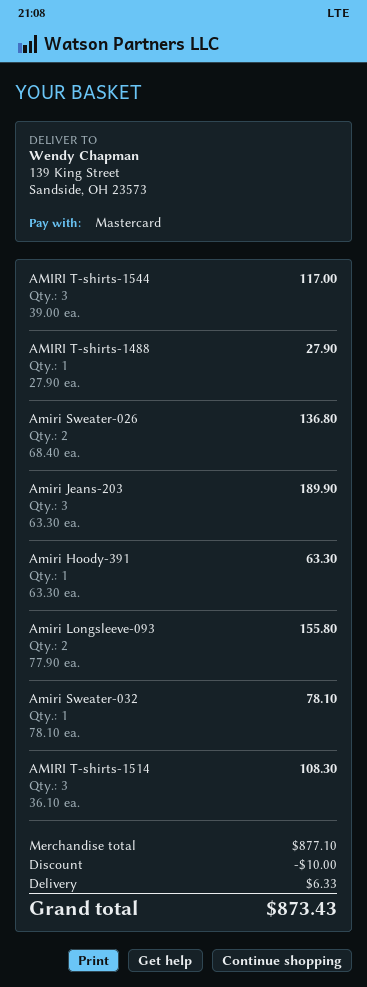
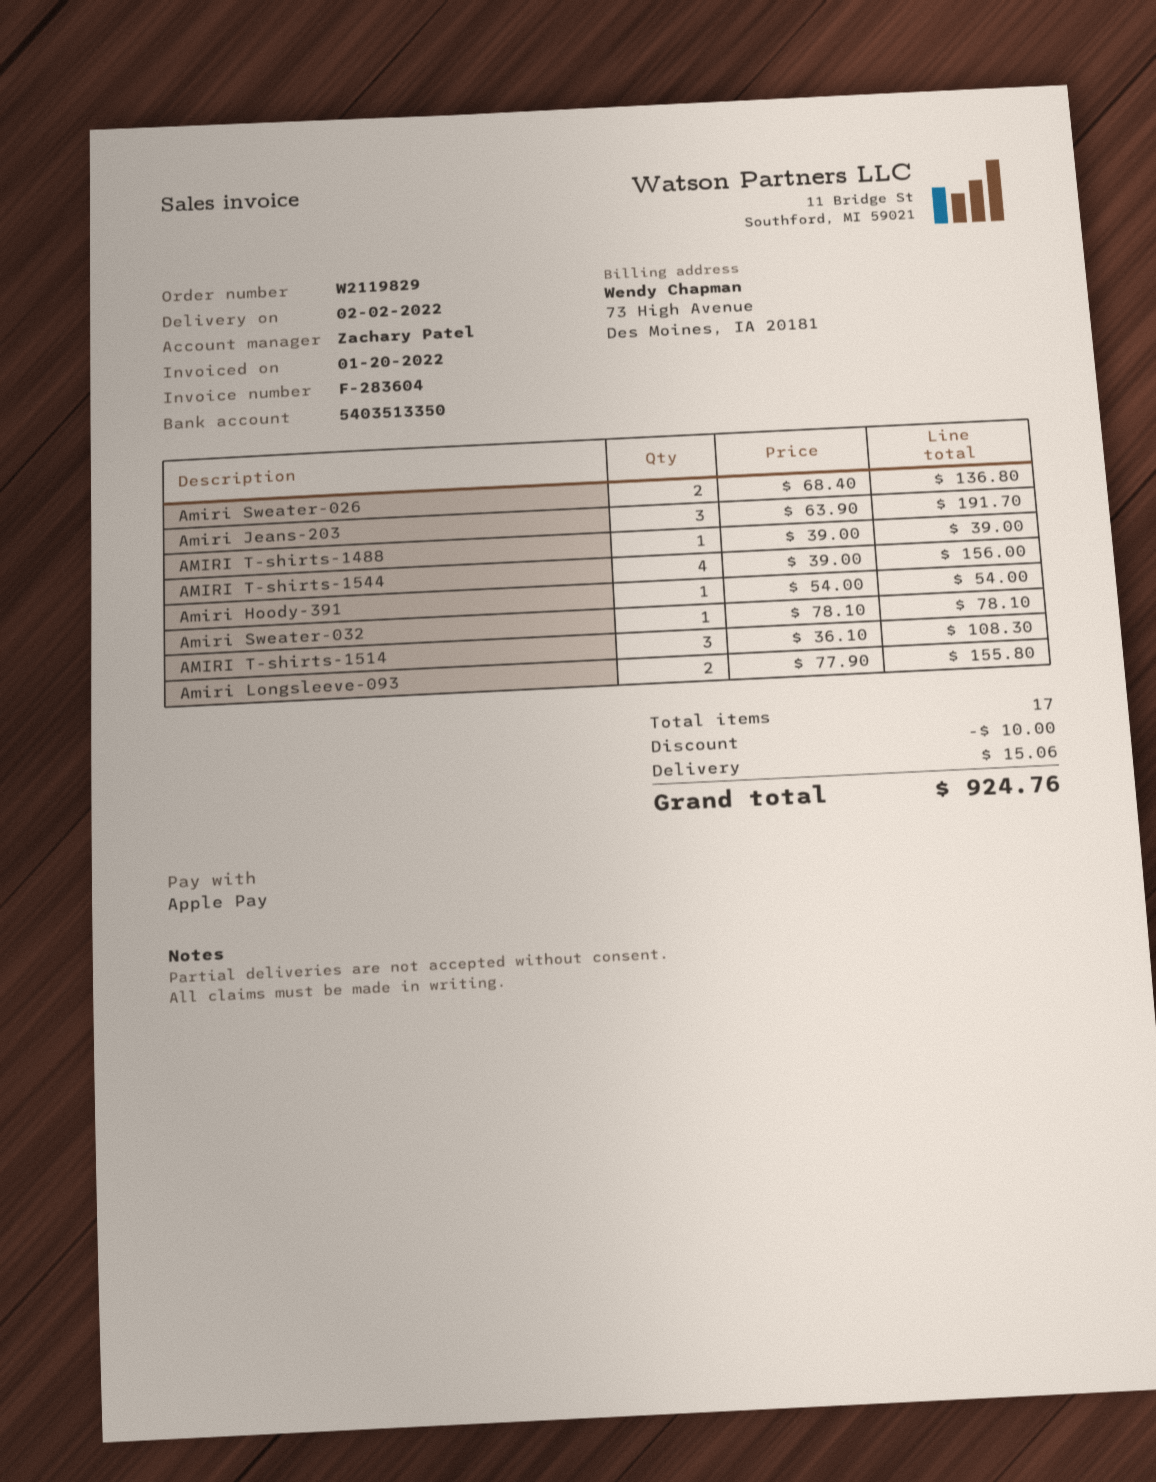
payment method: Mastercard -> Apple Pay
AMIRI T-shirts-1544: 3 x 39.00 = 117.00 -> 4 x 39.00 = 156.00
AMIRI T-shirts-1488: 1 x 27.90 = 27.90 -> 1 x 39.00 = 39.00
Amiri Jeans-203: 3 x 63.30 = 189.90 -> 3 x 63.90 = 191.70
Amiri Hoody-391: 1 x 63.30 = 63.30 -> 1 x 54.00 = 54.00
shipping: 6.33 -> 15.06
total: 873.43 -> 924.76

